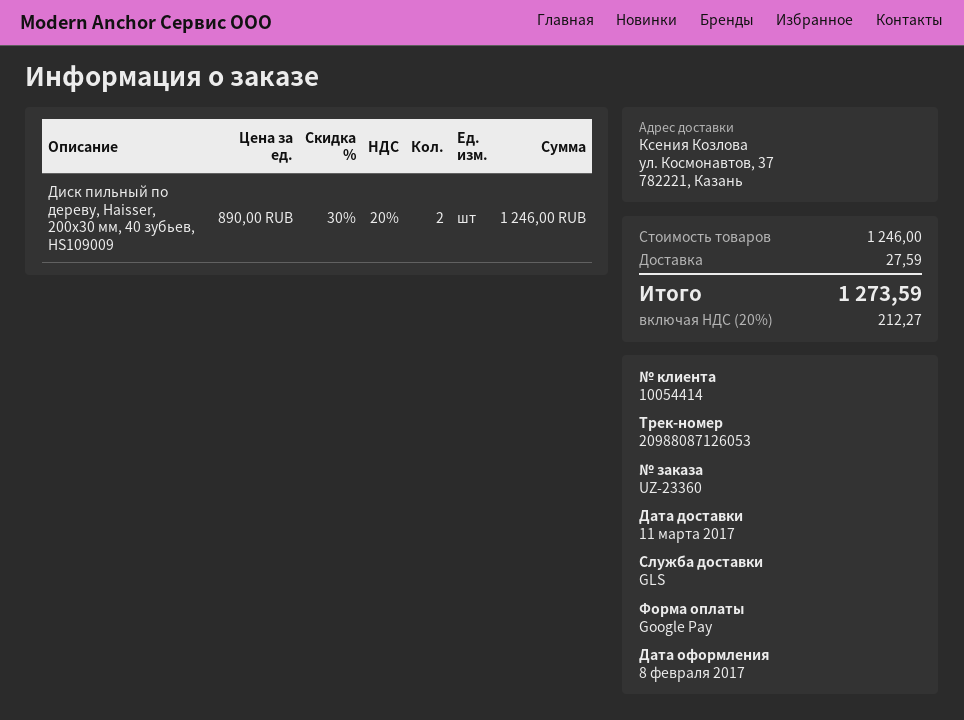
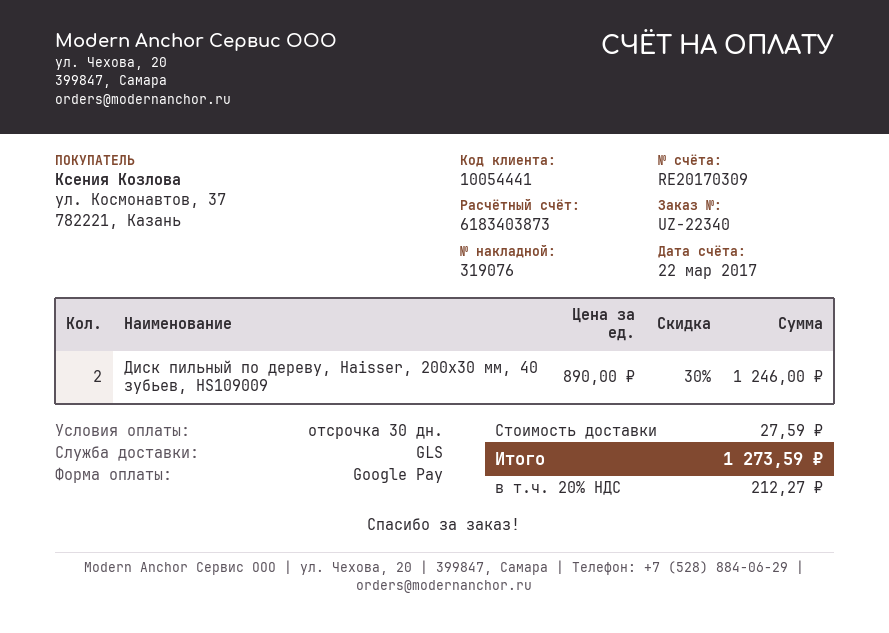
order number: UZ-23360 -> UZ-22340
customer number: 10054414 -> 10054441

